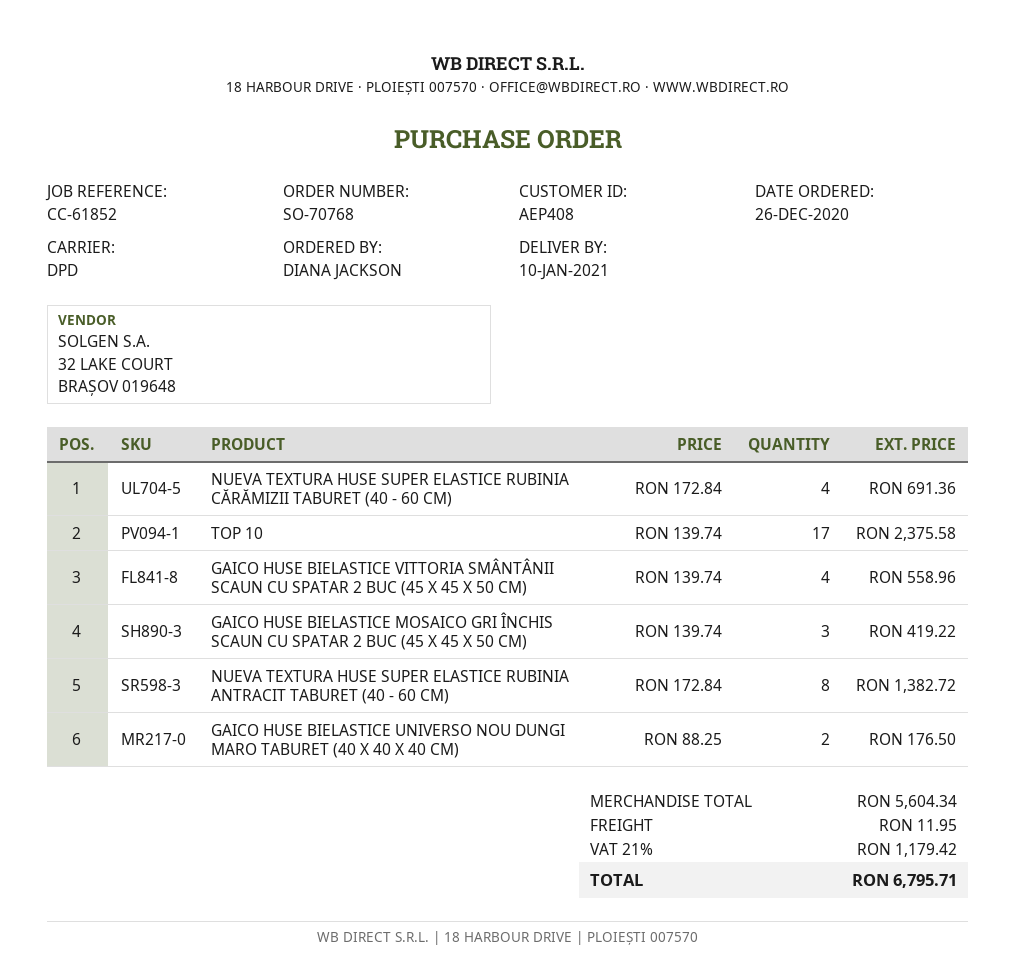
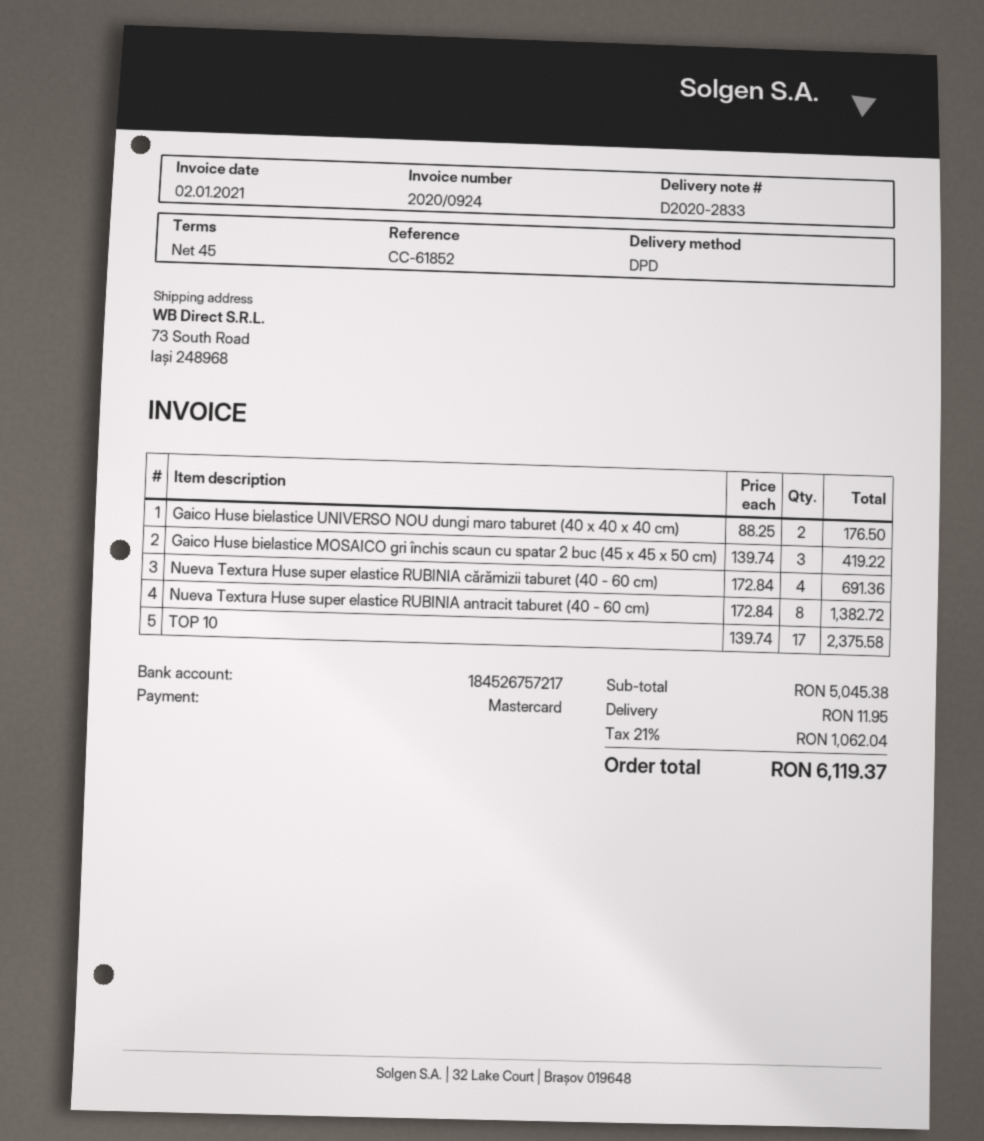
GAICO HUSE BIELASTICE VITTORIA SMÂNTÂNII SCAUN CU SPATAR 2 BUC (45 X 45 X 50 CM): 4 x 139.74 = 558.96 -> none
subtotal: 5604.34 -> 5045.38
tax: 21% = 1179.42 -> 21% = 1062.04
total: 6795.71 -> 6119.37

